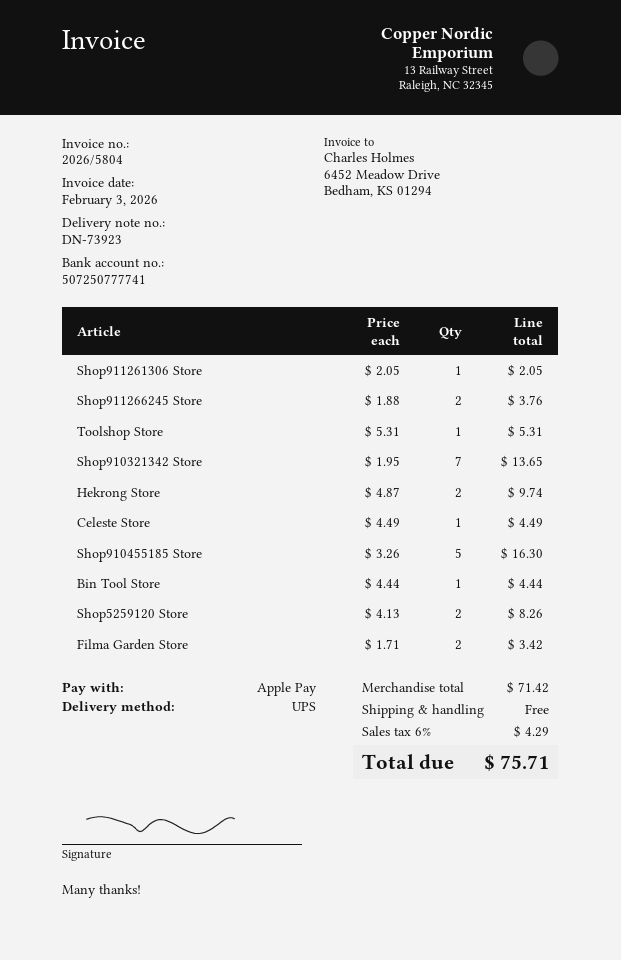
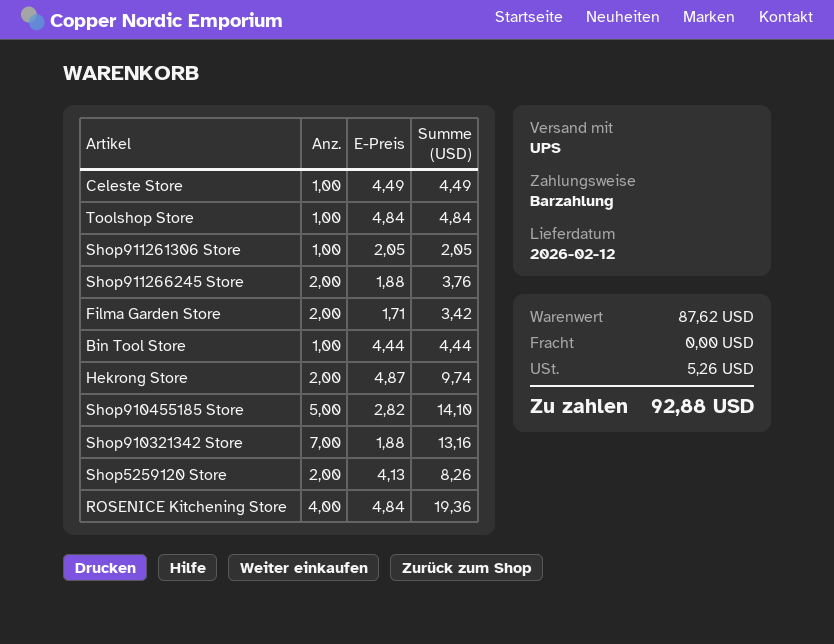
payment method: Apple Pay -> cash
Toolshop Store: 1 x 5.31 = 5.31 -> 1 x 4.84 = 4.84
Shop910321342 Store: 7 x 1.95 = 13.65 -> 7 x 1.88 = 13.16
Shop910455185 Store: 5 x 3.26 = 16.30 -> 5 x 2.82 = 14.10
ROSENICE Kitchening Store: none -> 4 x 4.84 = 19.36
subtotal: 71.42 -> 87.62
tax: 4.29 -> 5.26
total: 75.71 -> 92.88

